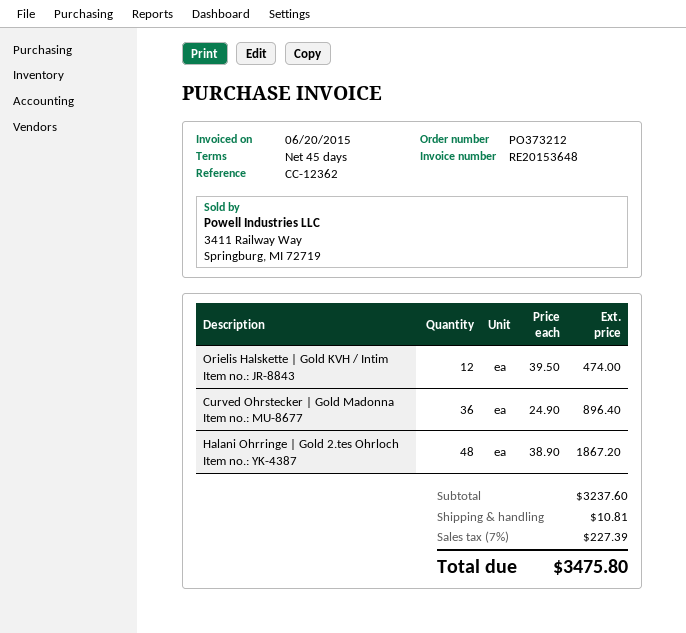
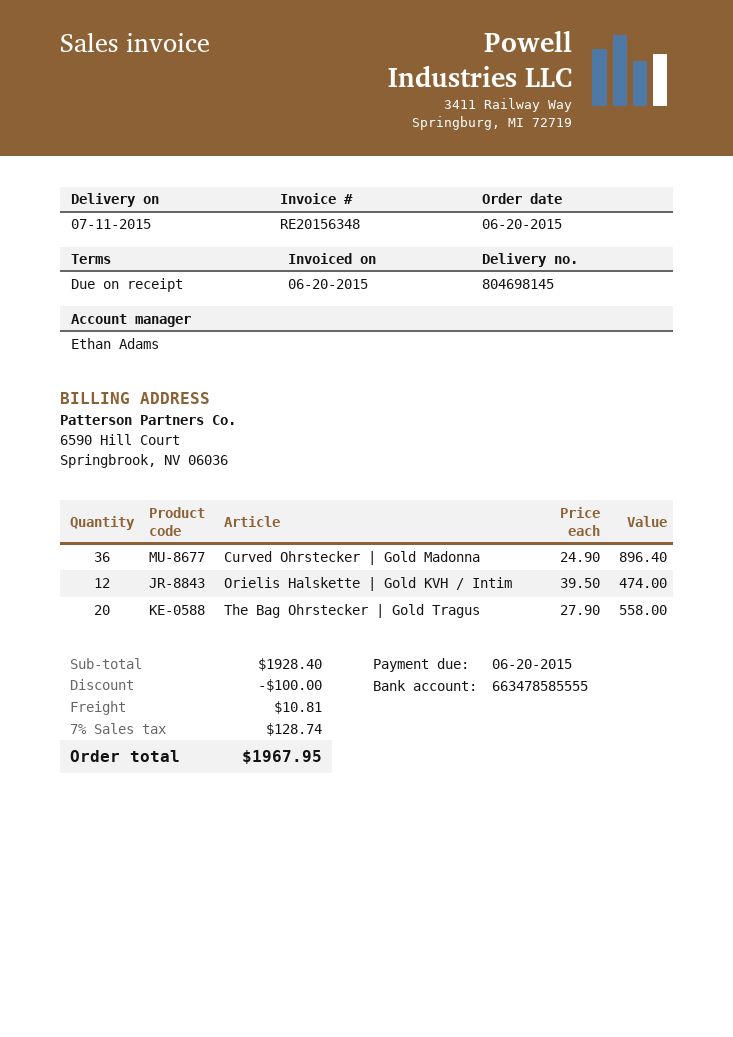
invoice number: RE20153648 -> RE20156348
payment terms: 45 days -> on receipt
Halani Ohrringe | Gold 2.tes Ohrloch: 48 x 38.90 = 1867.20 -> none
The Bag Ohrstecker | Gold Tragus: none -> 20 x 27.90 = 558.00
subtotal: 3237.60 -> 1928.40
discount: none -> 100.00
tax: 7% = 227.39 -> 7% = 128.74
total: 3475.80 -> 1967.95

